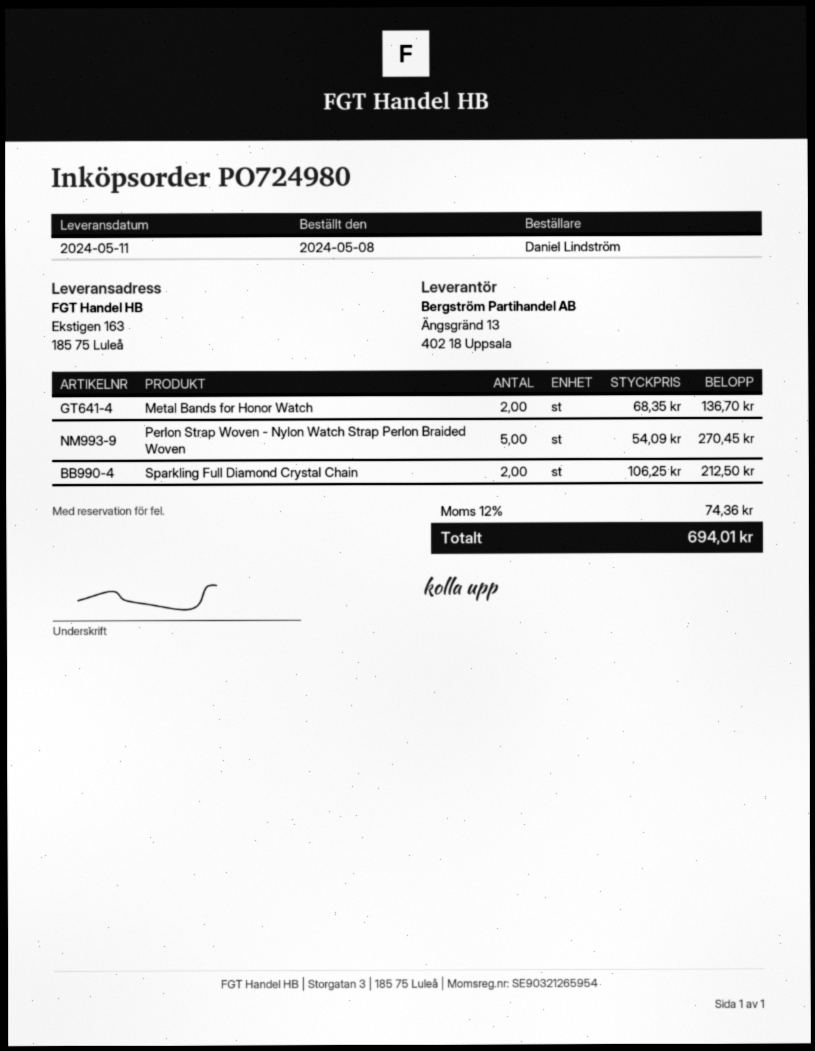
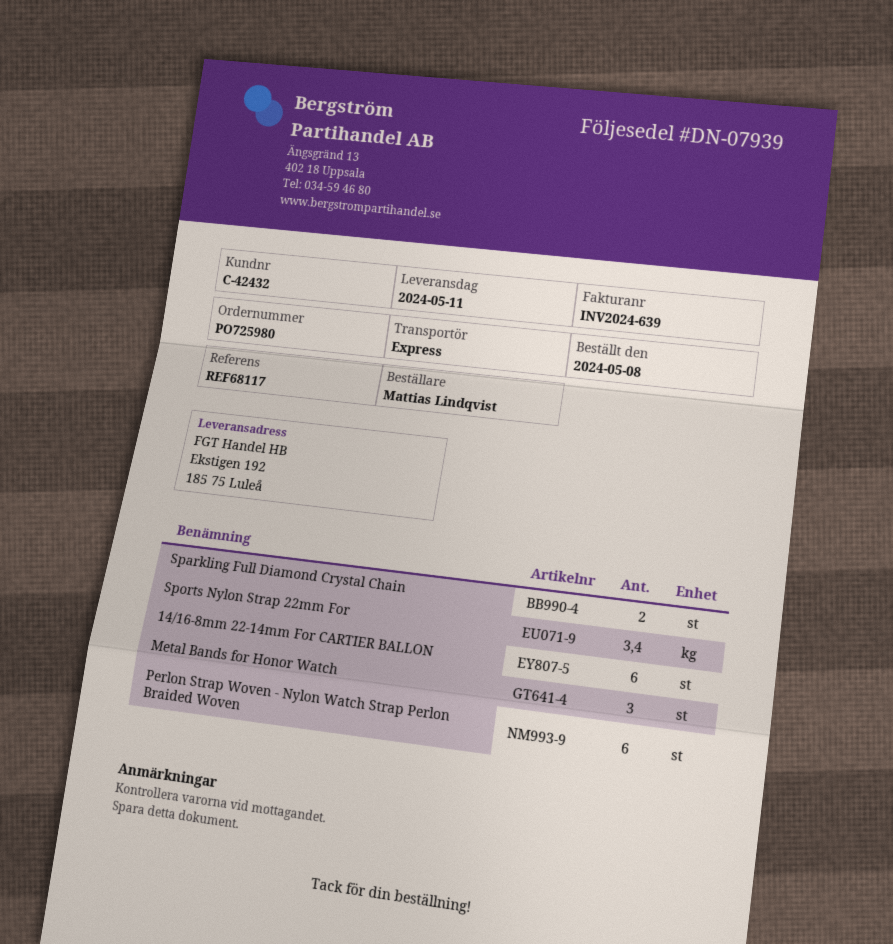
order number: PO724980 -> PO725980
ordered by: Daniel Lindström -> Mattias Lindqvist
ship to: Ekstigen 163, 185 75 Luleå -> Ekstigen 192, 185 75 Luleå
Metal Bands for Honor Watch: 2 -> 3
Perlon Strap Woven - Nylon Watch Strap Perlon Braided Woven: 5 -> 6
Sports Nylon Strap 22mm For: none -> 3.4
14/16-8mm 22-14mm For CARTIER BALLON: none -> 6

